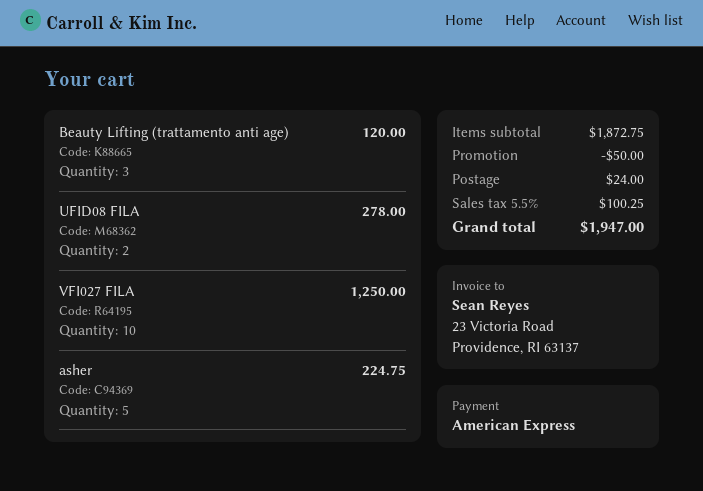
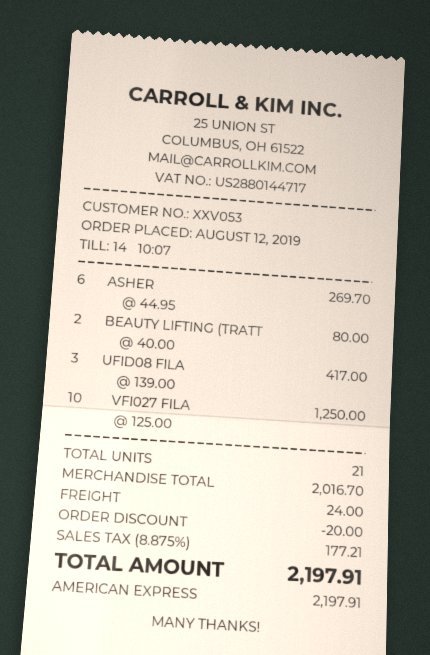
Beauty Lifting (trattamento anti age): 3 for 120.00 -> 2 for 80.00
UFID08 FILA: 2 for 278.00 -> 3 for 417.00
asher: 5 for 224.75 -> 6 for 269.70
subtotal: 1872.75 -> 2016.70
discount: 50.00 -> 20.00
tax: 5.5% = 100.25 -> 8.875% = 177.21
total: 1947.00 -> 2197.91

